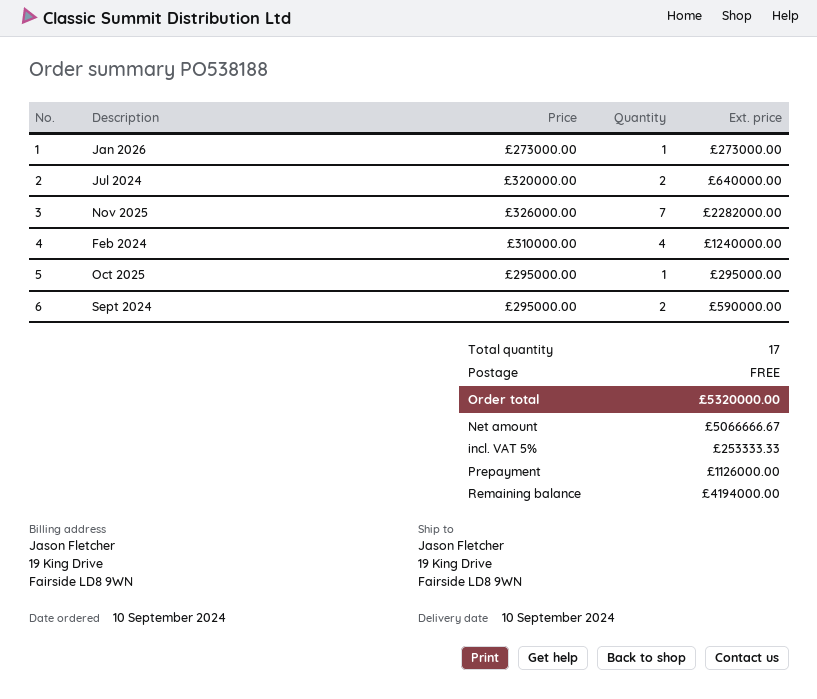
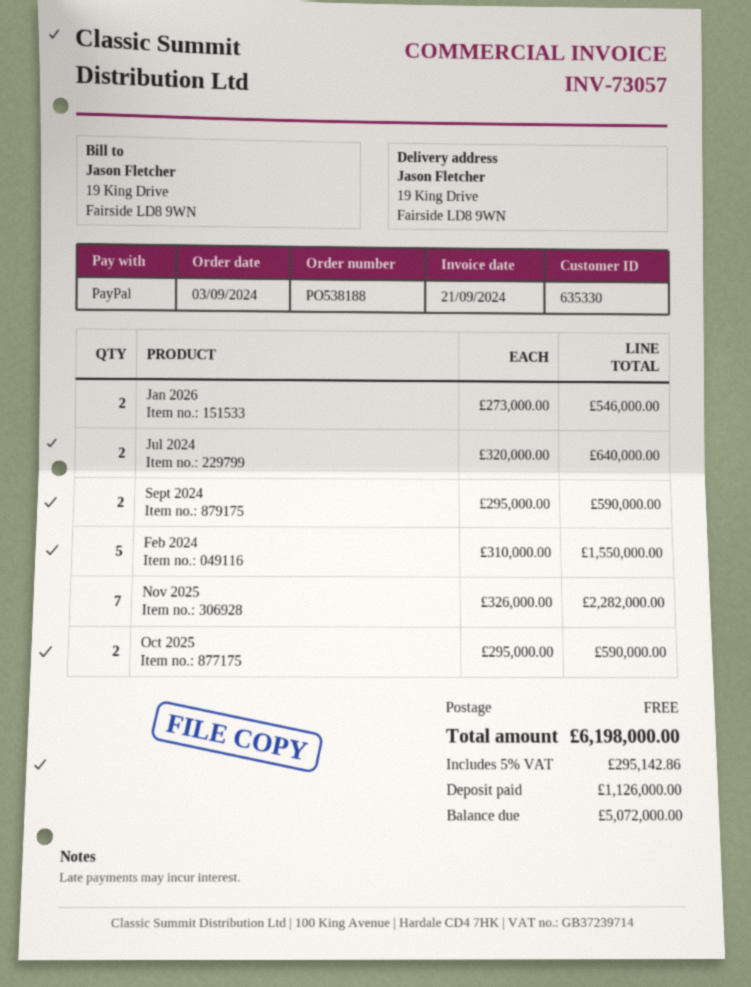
order date: 2024-09-10 -> 2024-09-03
Jan 2026: 1 x 273000.00 = 273000.00 -> 2 x 273000.00 = 546000.00
Feb 2024: 4 x 310000.00 = 1240000.00 -> 5 x 310000.00 = 1550000.00
Oct 2025: 1 x 295000.00 = 295000.00 -> 2 x 295000.00 = 590000.00
tax: 5% = 253333.33 -> 5% = 295142.86
total: 5320000.00 -> 6198000.00
balance: 4194000.00 -> 5072000.00

